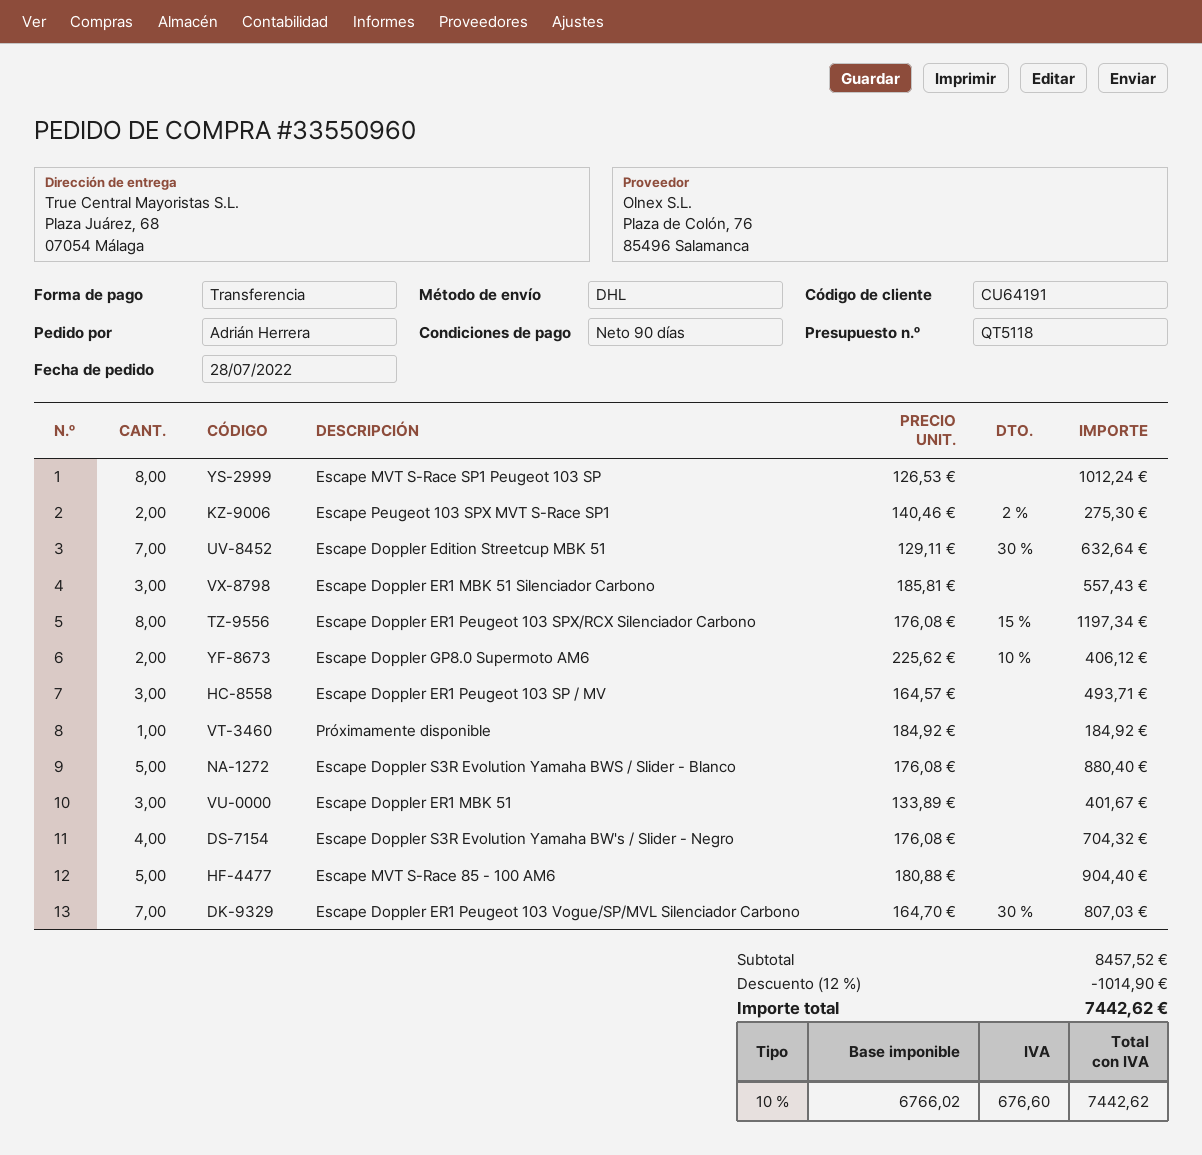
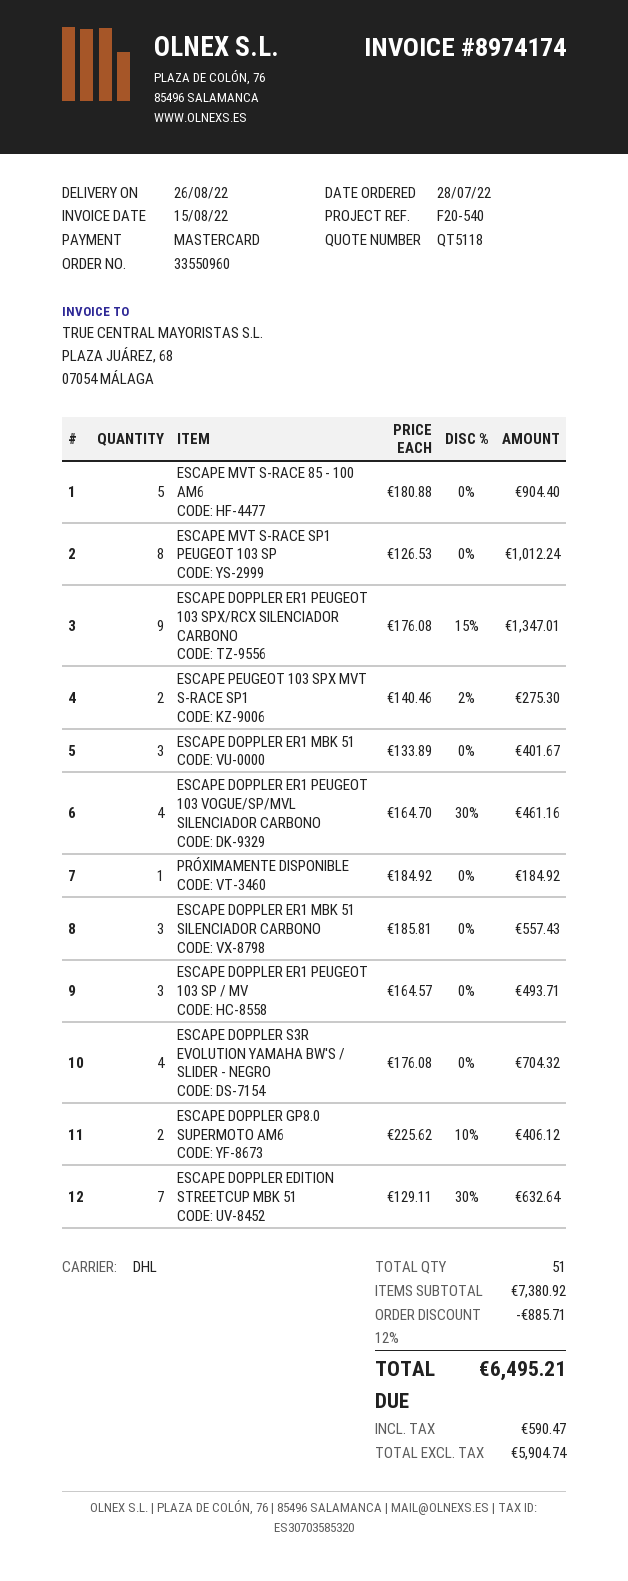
payment method: bank transfer -> Mastercard
Escape Doppler ER1 Peugeot 103 SPX/RCX Silenciador Carbono: 8 x 176.08 - 15% = 1197.34 -> 9 x 176.08 - 15% = 1347.01
Escape Doppler S3R Evolution Yamaha BWS / Slider - Blanco: 5 x 176.08 = 880.40 -> none
Escape Doppler ER1 Peugeot 103 Vogue/SP/MVL Silenciador Carbono: 7 x 164.70 - 30% = 807.03 -> 4 x 164.70 - 30% = 461.16
subtotal: 8457.52 -> 7380.92
discount: 12% = 1014.90 -> 12% = 885.71
net: 6766.02 -> 5904.74
tax: 676.60 -> 590.47
total: 7442.62 -> 6495.21

